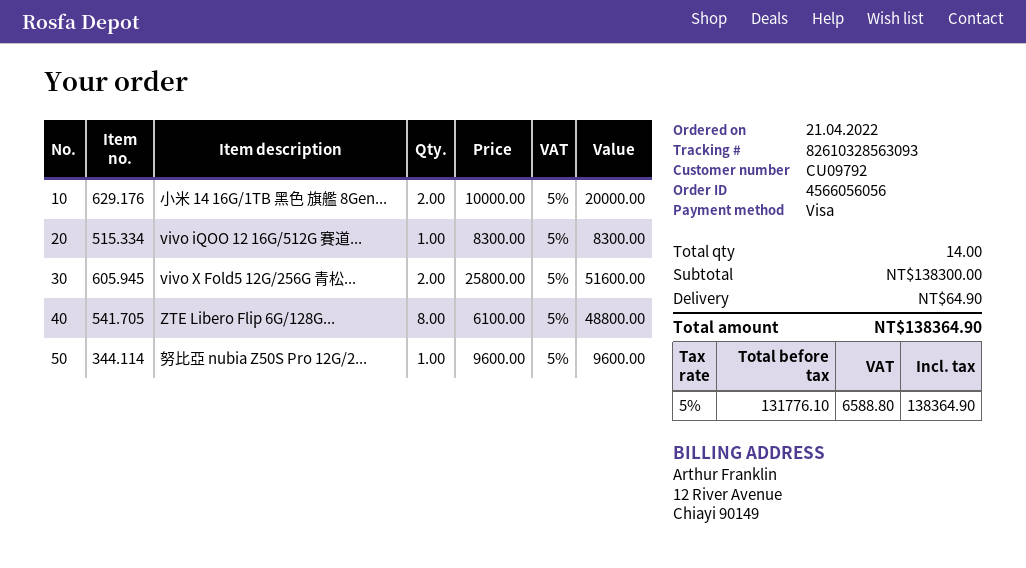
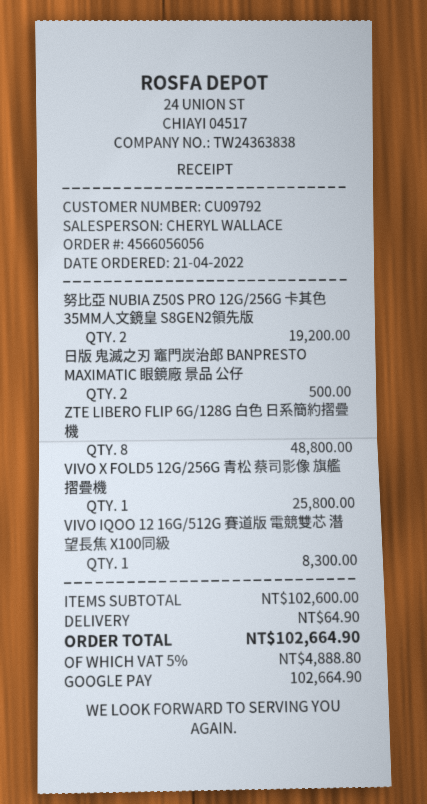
payment method: Visa -> Google Pay
小米 14 16G/1TB 黑色 旗艦 8Gen...: 2 for 20000.00 -> none
vivo X Fold5 12G/256G 青松...: 2 for 51600.00 -> 1 for 25800.00
努比亞 nubia Z50S Pro 12G/2...: 1 for 9600.00 -> 2 for 19200.00
日版 鬼滅之刃 竈門炭治郎 BANPRESTO MAXIMATIC 眼鏡廠 景品 公仔: none -> 2 for 500.00
subtotal: 138300.00 -> 102600.00
tax: 5% = 6588.80 -> 5% = 4888.80
total: 138364.90 -> 102664.90

